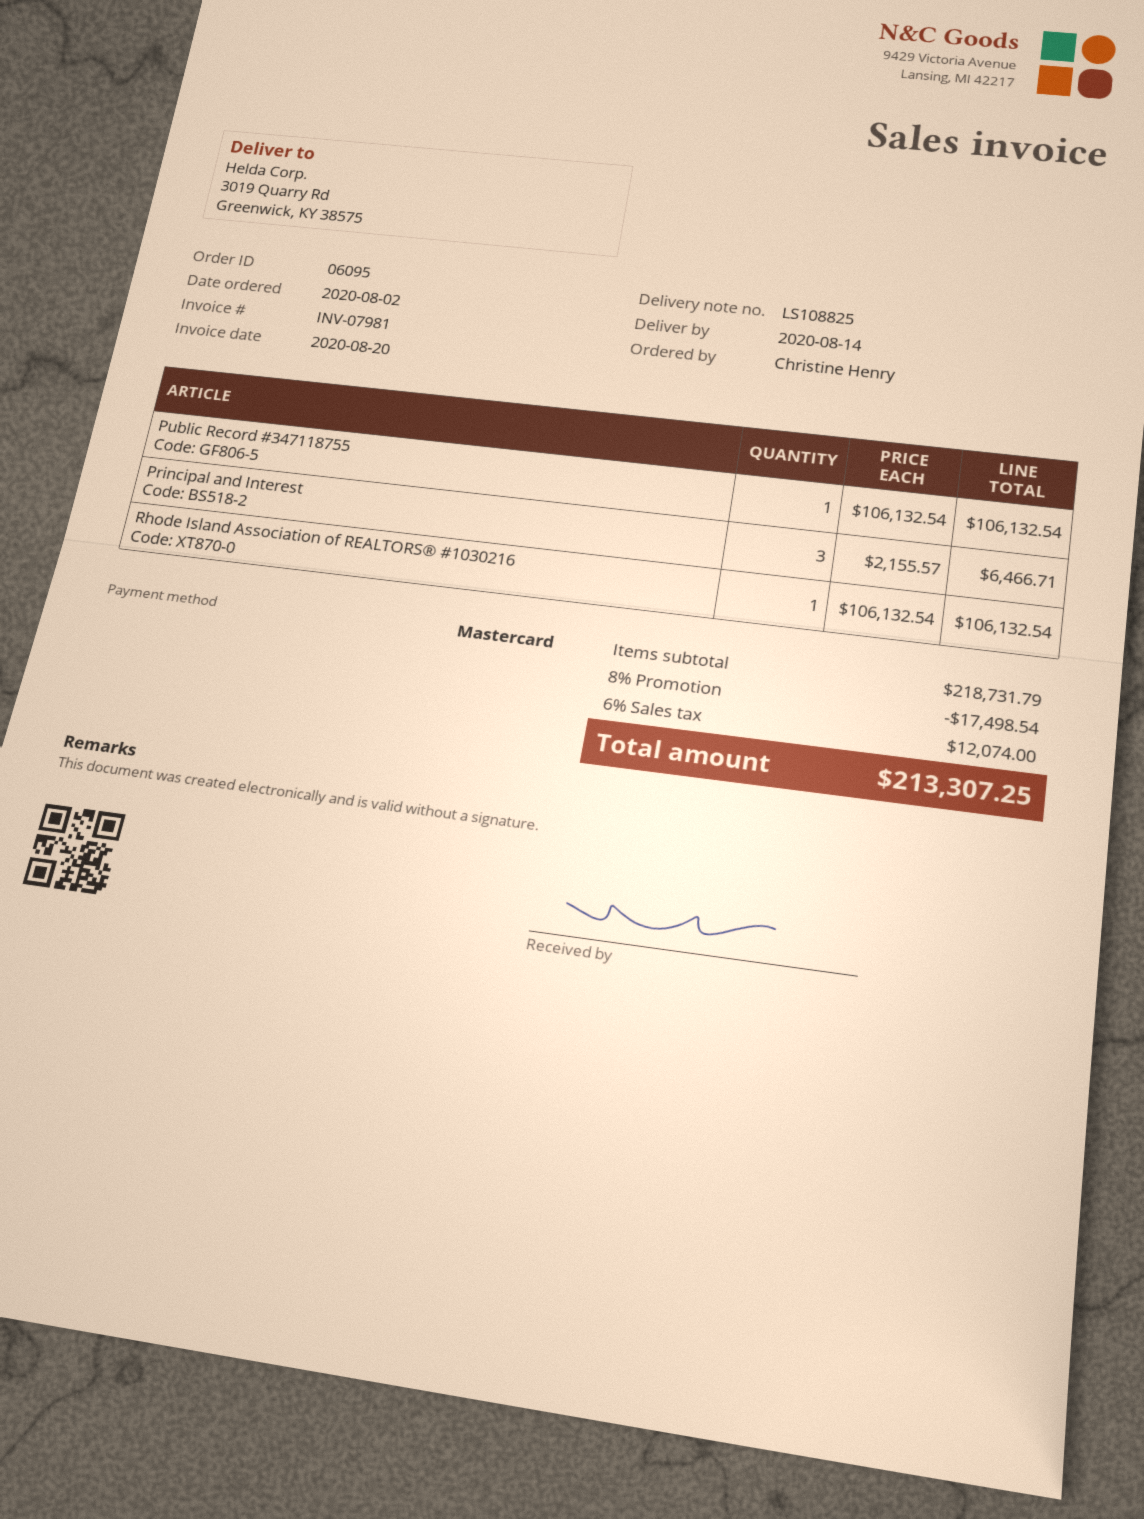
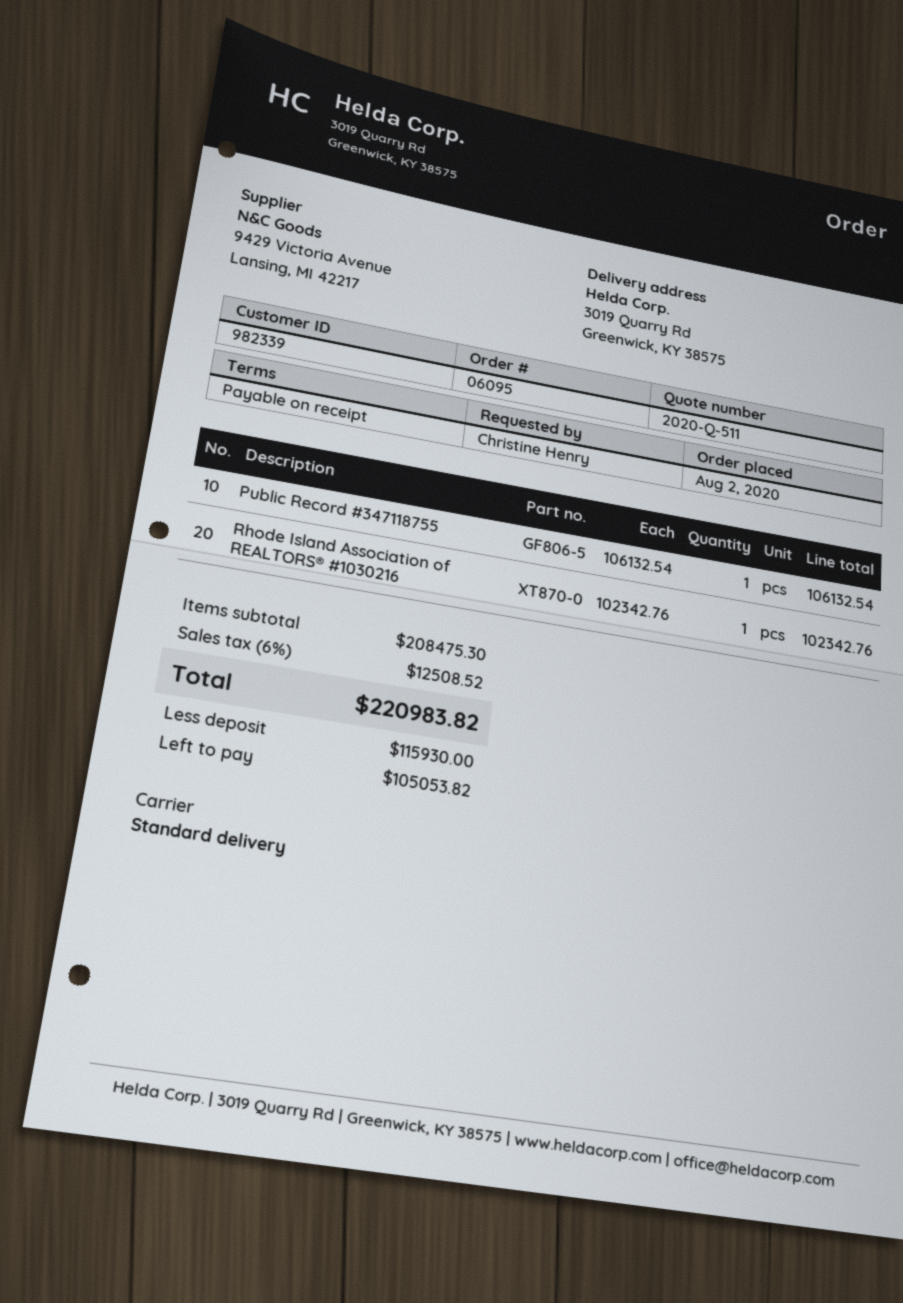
Principal and Interest: 3 x 2155.57 = 6466.71 -> none
Rhode Island Association of REALTORS® #1030216: 1 x 106132.54 = 106132.54 -> 1 x 102342.76 = 102342.76
subtotal: 218731.79 -> 208475.30
discount: 8% = 17498.54 -> none
tax: 6% = 12074.00 -> 6% = 12508.52
total: 213307.25 -> 220983.82

